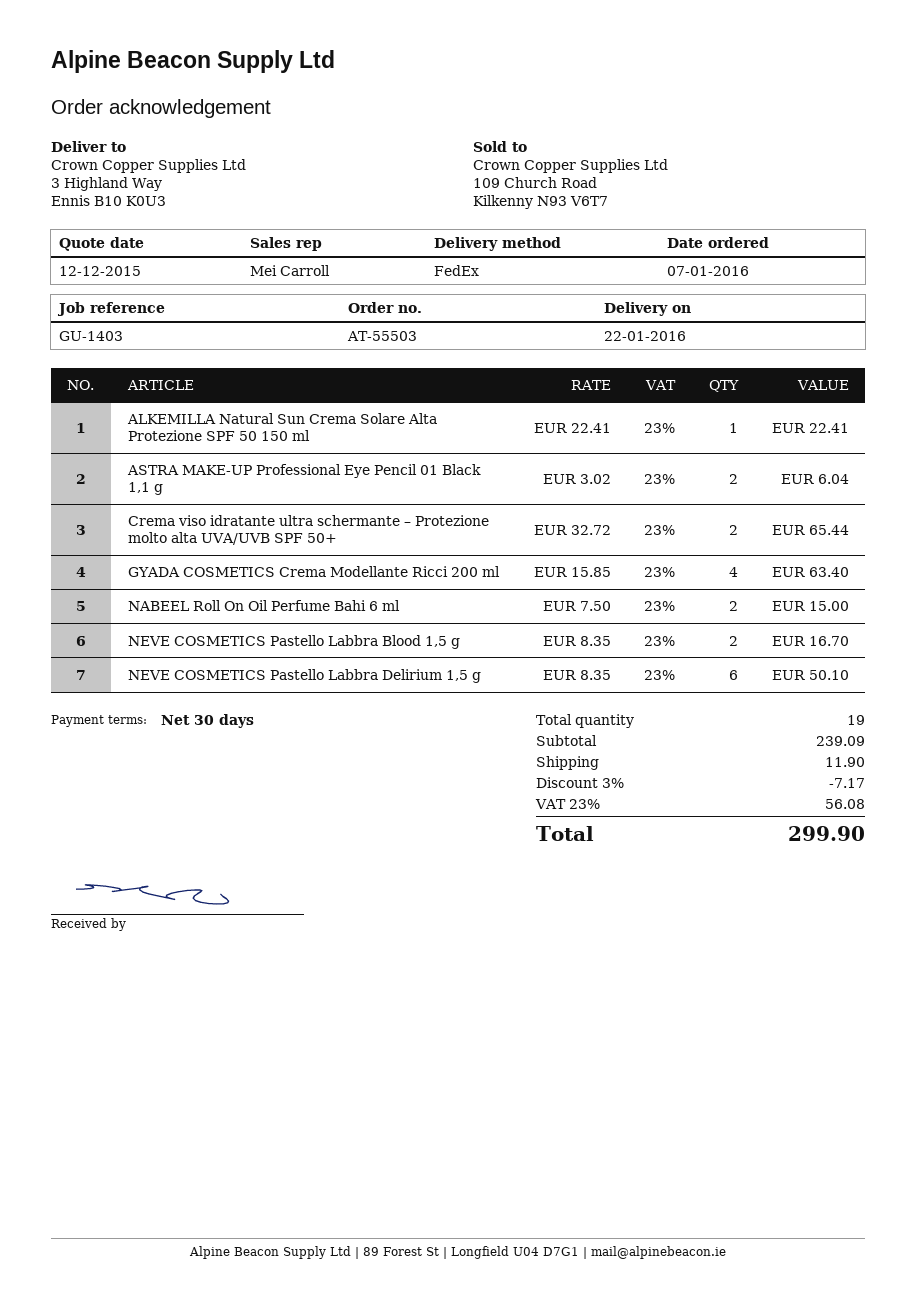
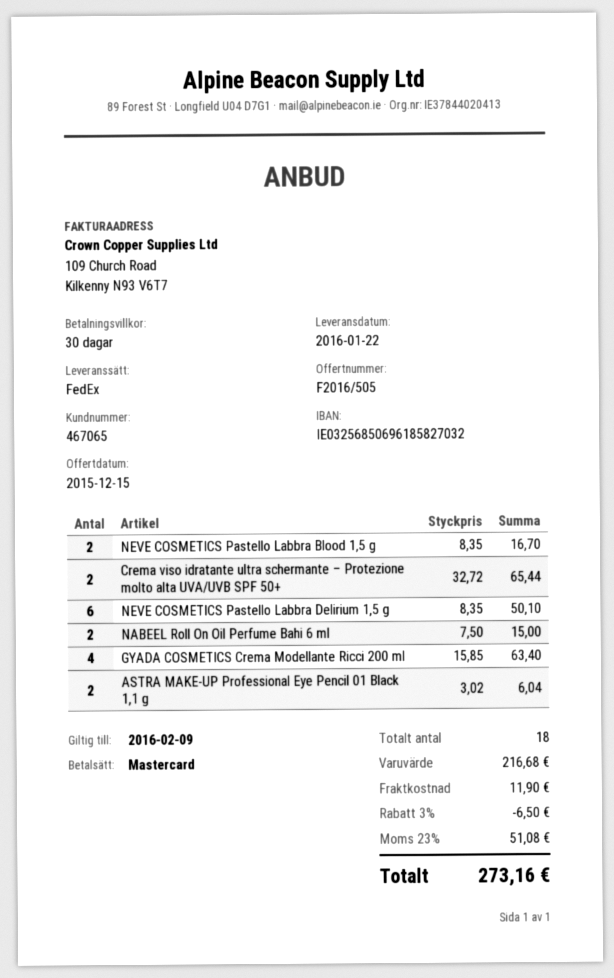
quote date: 2015-12-12 -> 2015-12-15
ALKEMILLA Natural Sun Crema Solare Alta Protezione SPF 50 150 ml: 1 x 22.41 = 22.41 -> none
total quantity: 19 -> 18
subtotal: 239.09 -> 216.68
discount: 3% = 7.17 -> 3% = 6.50
tax: 23% = 56.08 -> 23% = 51.08
total: 299.90 -> 273.16

